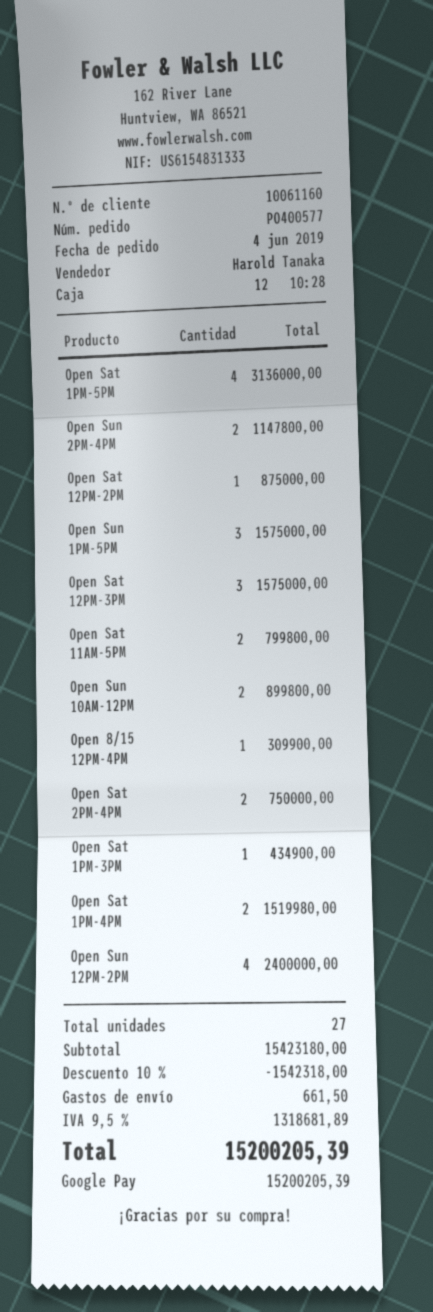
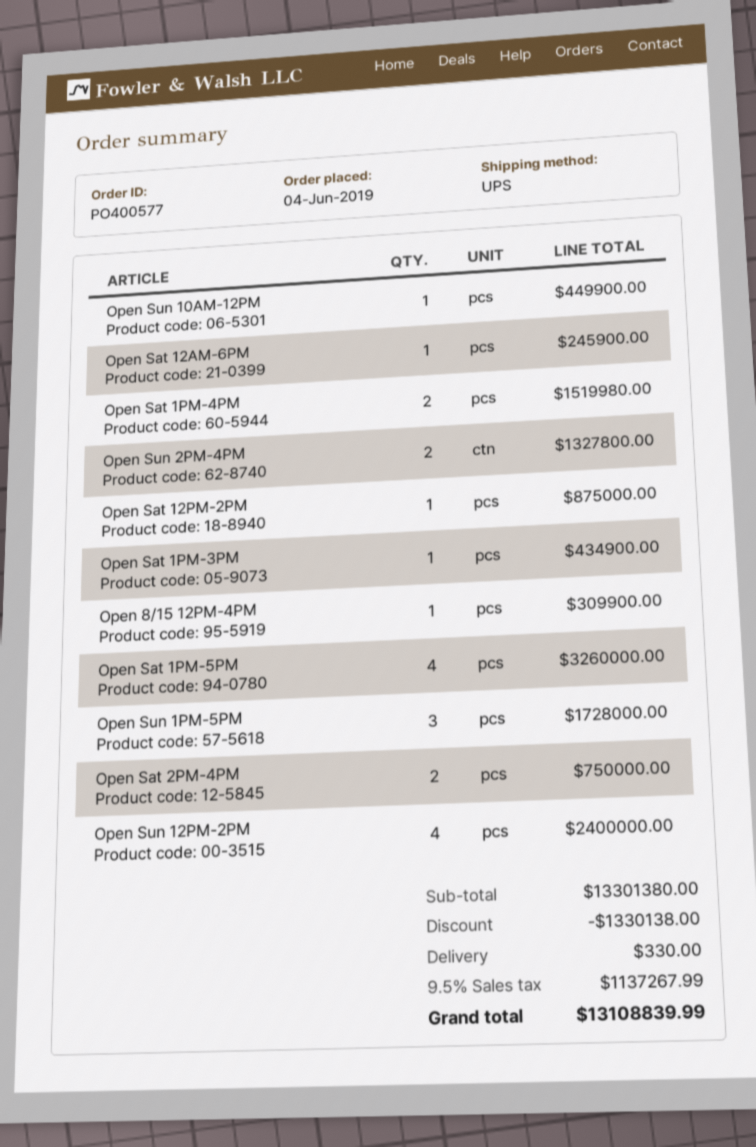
Open Sat 1PM-5PM: 4 for 3136000.00 -> 4 for 3260000.00
Open Sun 2PM-4PM: 2 for 1147800.00 -> 2 for 1327800.00
Open Sun 1PM-5PM: 3 for 1575000.00 -> 3 for 1728000.00
Open Sat 12PM-3PM: 3 for 1575000.00 -> none
Open Sat 11AM-5PM: 2 for 799800.00 -> none
Open Sun 10AM-12PM: 2 for 899800.00 -> 1 for 449900.00
Open Sat 12AM-6PM: none -> 1 for 245900.00
subtotal: 15423180.00 -> 13301380.00
discount: 1542318.00 -> 1330138.00
shipping: 661.50 -> 330.00
tax: 9.5% = 1318681.89 -> 9.5% = 1137267.99
total: 15200205.39 -> 13108839.99

